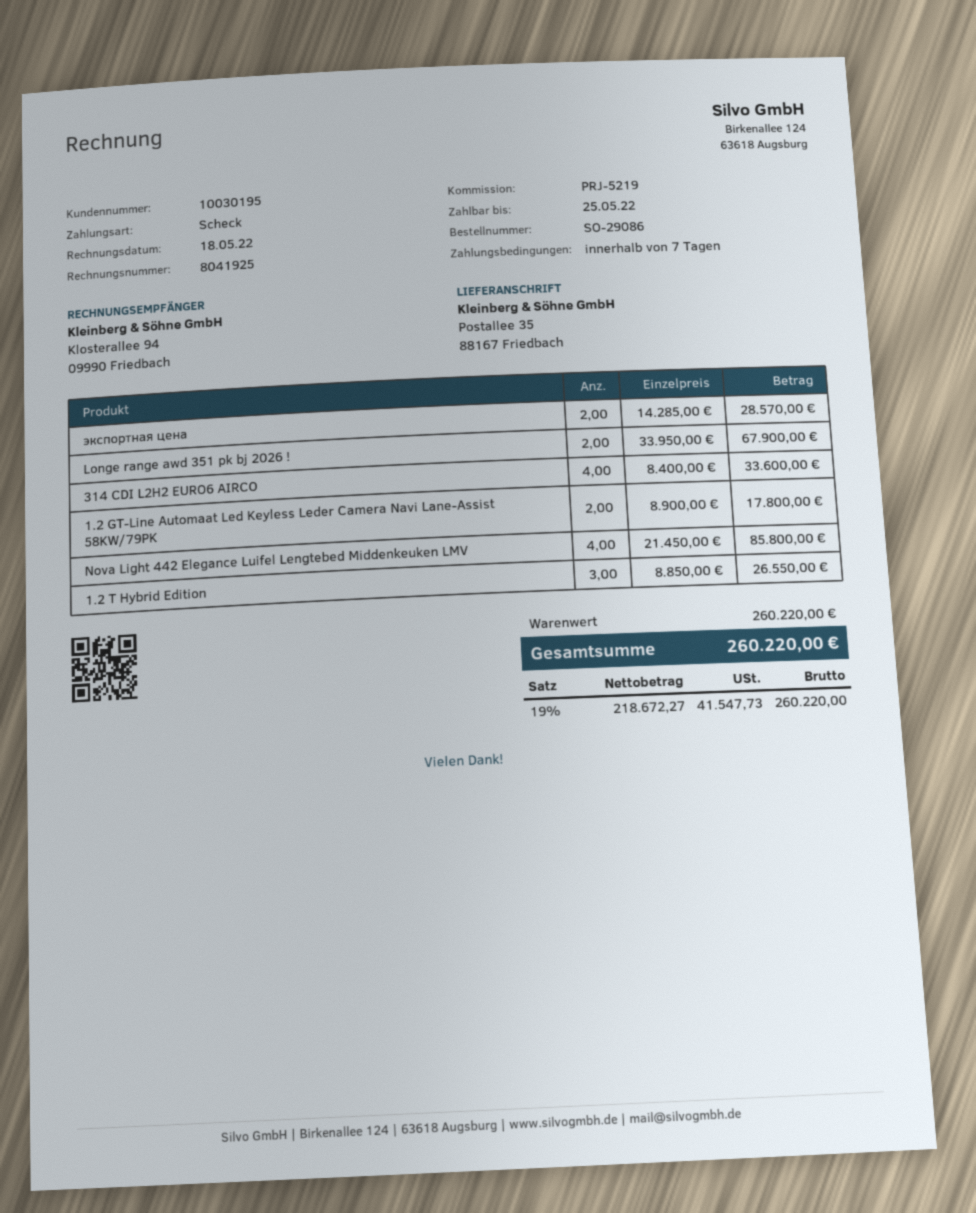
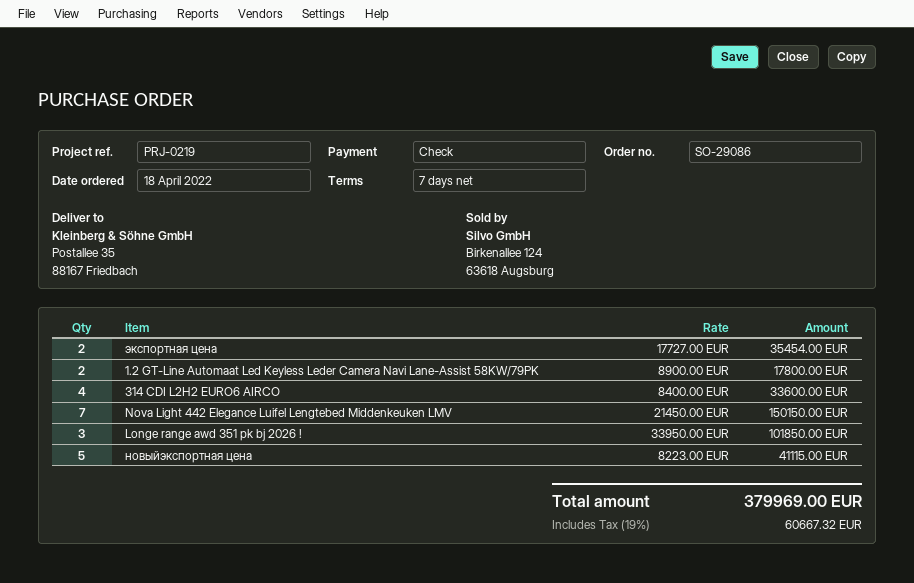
reference: PRJ-5219 -> PRJ-0219
экспортная цена: 2 x 14285.00 = 28570.00 -> 2 x 17727.00 = 35454.00
Longe range awd 351 pk bj 2026 !: 2 x 33950.00 = 67900.00 -> 3 x 33950.00 = 101850.00
Nova Light 442 Elegance Luifel Lengtebed Middenkeuken LMV: 4 x 21450.00 = 85800.00 -> 7 x 21450.00 = 150150.00
1.2 T Hybrid Edition: 3 x 8850.00 = 26550.00 -> none
новыйэкспортная цена: none -> 5 x 8223.00 = 41115.00
tax: 19% = 41547.73 -> 19% = 60667.32
total: 260220.00 -> 379969.00

